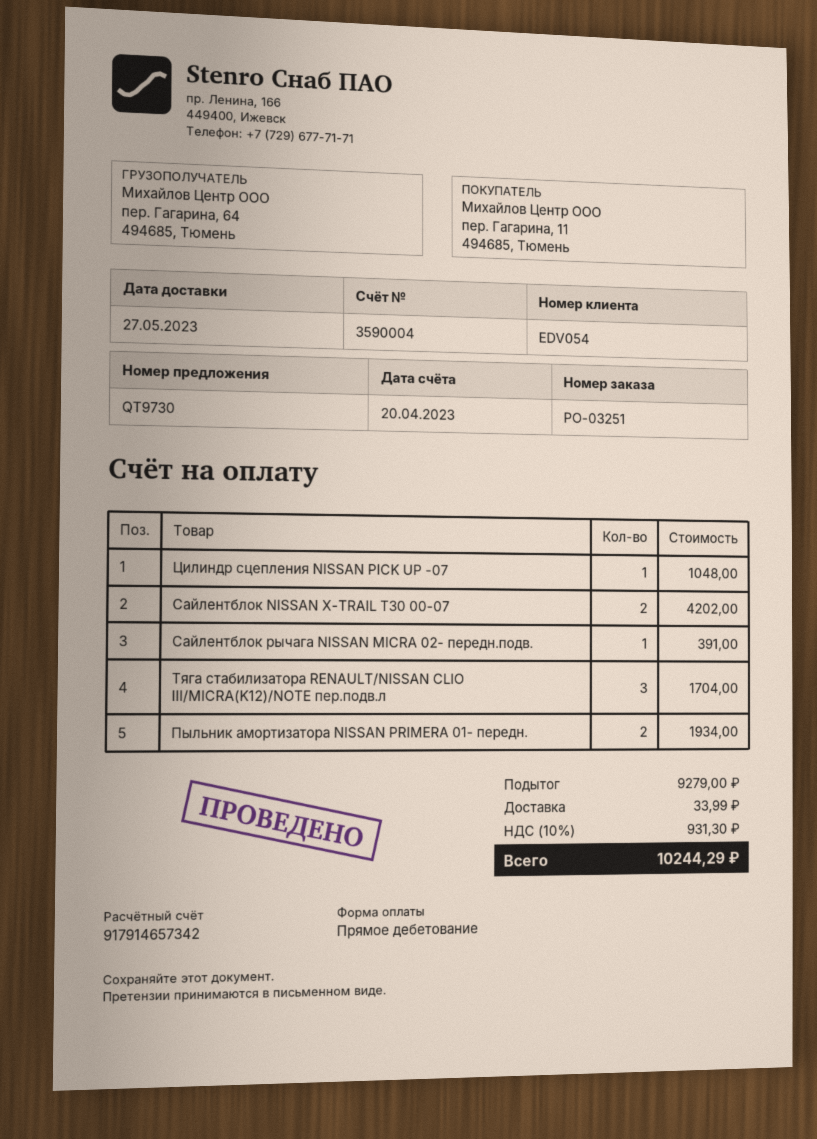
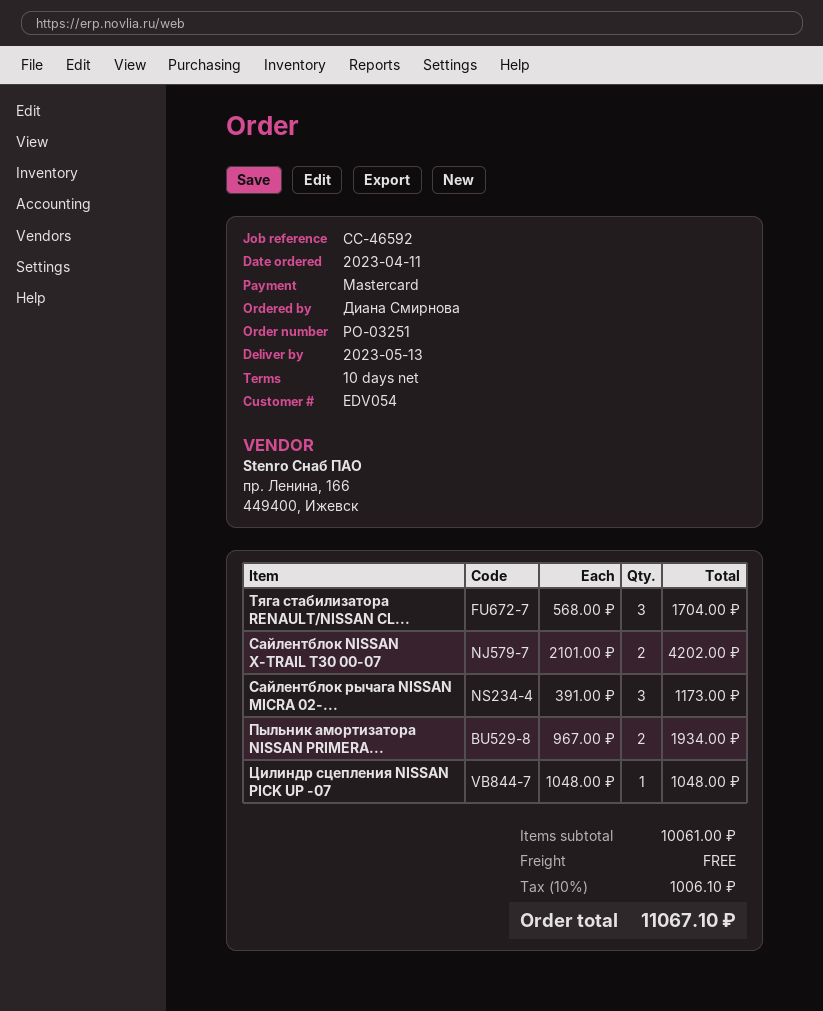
delivery date: 2023-05-27 -> 2023-05-13
payment method: direct debit -> Mastercard
Сайлентблок рычага NISSAN MICRA 02- передн.подв.: 1 for 391.00 -> 3 for 1173.00
subtotal: 9279.00 -> 10061.00
shipping: 33.99 -> 0.00
tax: 10% = 931.30 -> 10% = 1006.10
total: 10244.29 -> 11067.10

